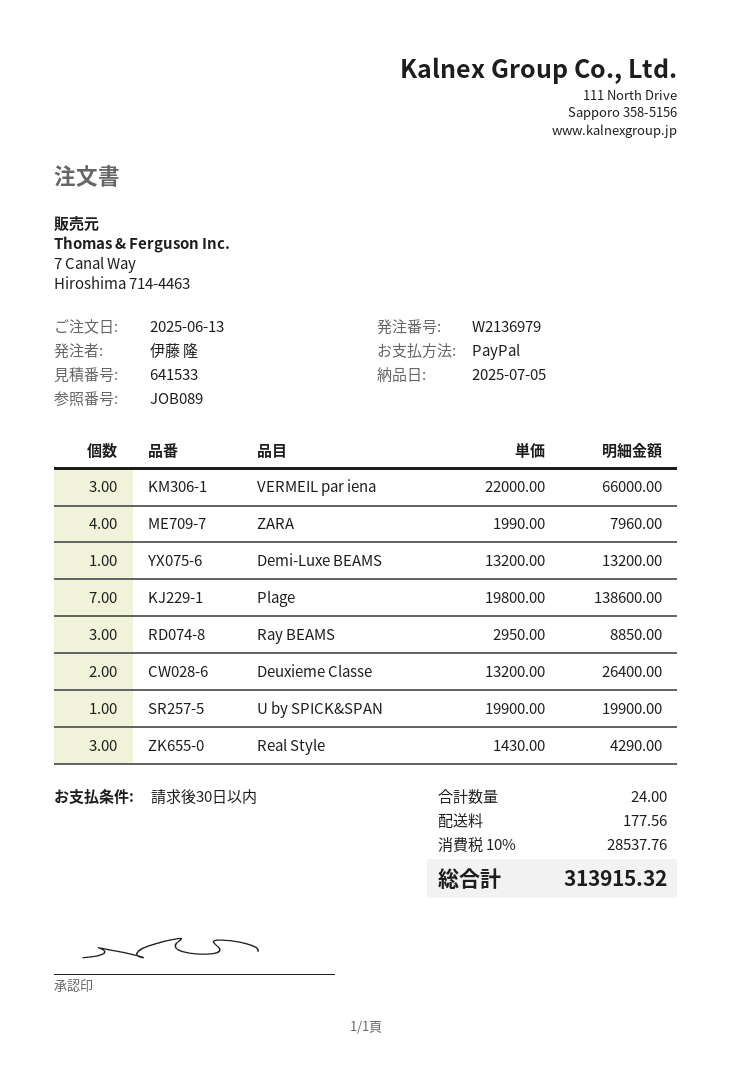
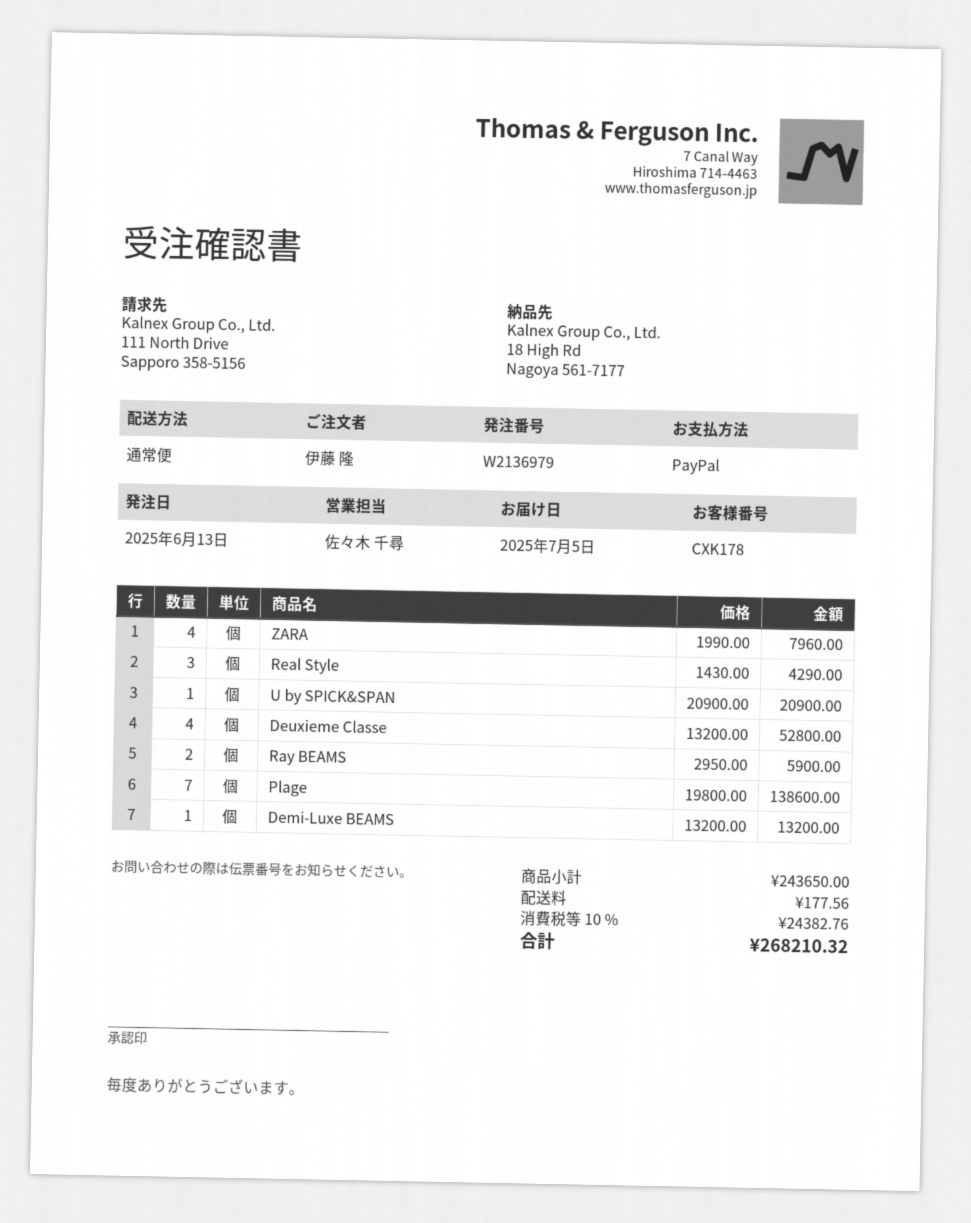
VERMEIL par iena: 3 x 22000.00 = 66000.00 -> none
Ray BEAMS: 3 x 2950.00 = 8850.00 -> 2 x 2950.00 = 5900.00
Deuxieme Classe: 2 x 13200.00 = 26400.00 -> 4 x 13200.00 = 52800.00
U by SPICK&SPAN: 1 x 19900.00 = 19900.00 -> 1 x 20900.00 = 20900.00
tax: 10% = 28537.76 -> 10% = 24382.76
total: 313915.32 -> 268210.32

